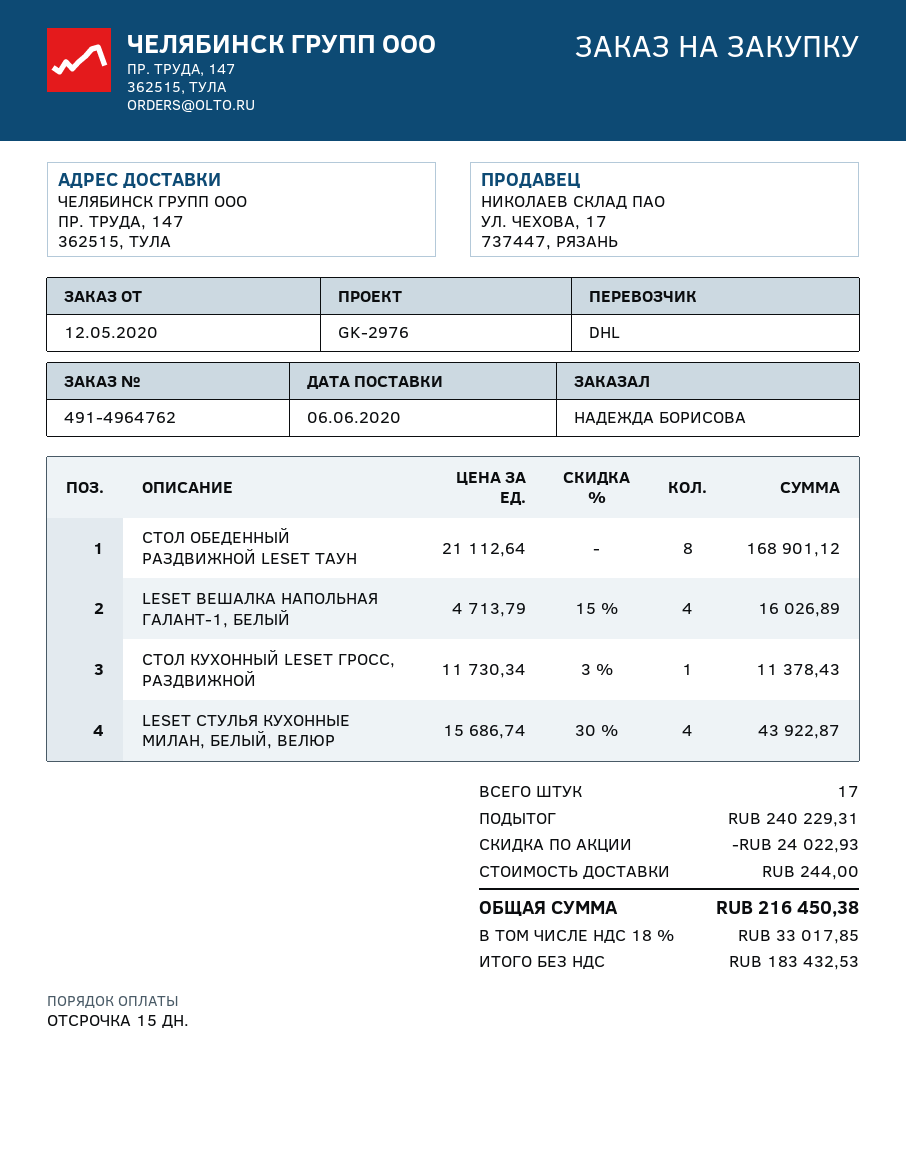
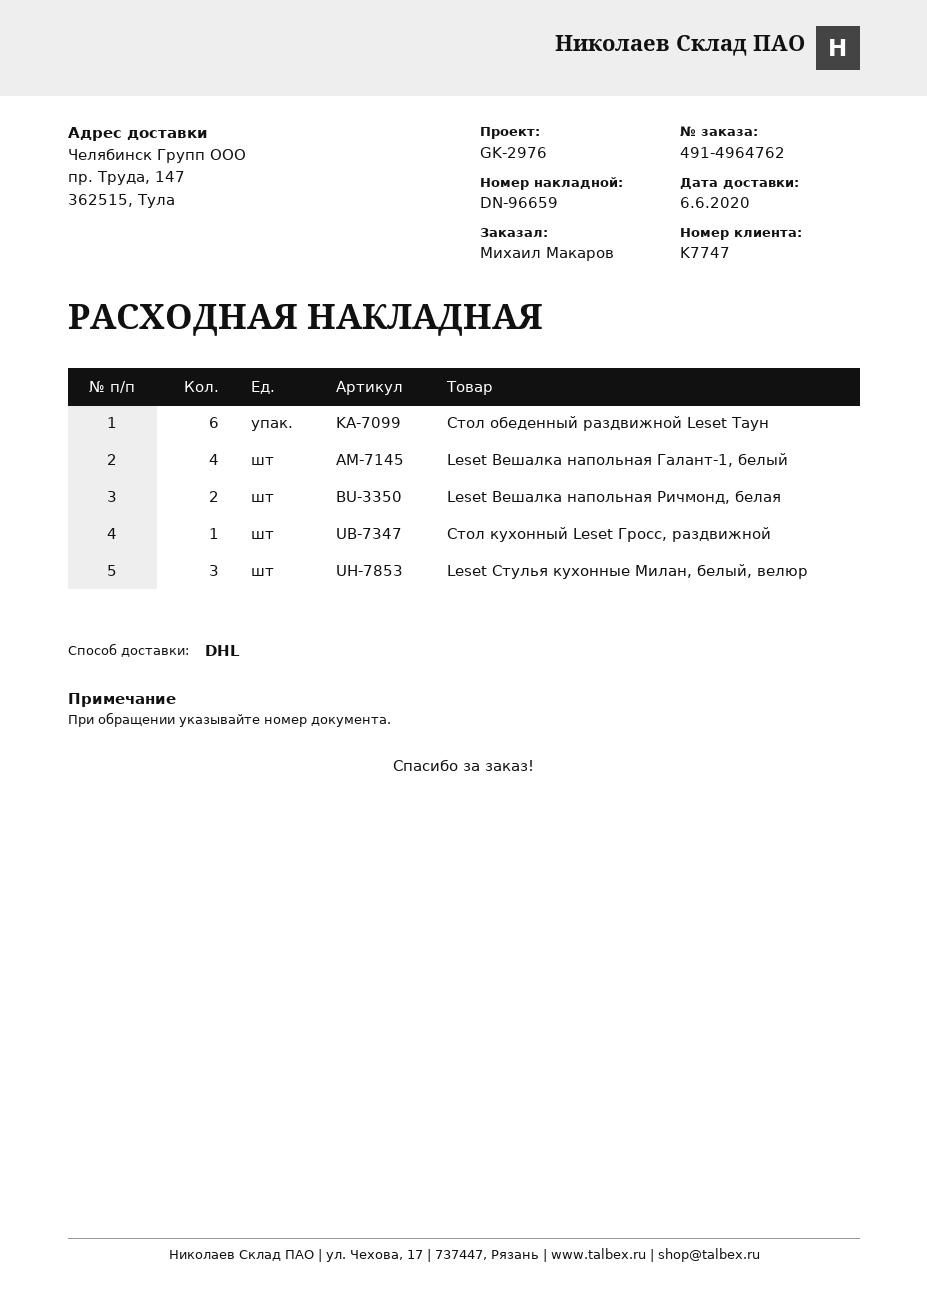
ordered by: НАДЕЖДА БОРИСОВА -> Михаил Макаров
СТОЛ ОБЕДЕННЫЙ РАЗДВИЖНОЙ LESET ТАУН: 8 -> 6
LESET СТУЛЬЯ КУХОННЫЕ МИЛАН, БЕЛЫЙ, ВЕЛЮР: 4 -> 3
Leset Вешалка напольная Ричмонд, белая: none -> 2

